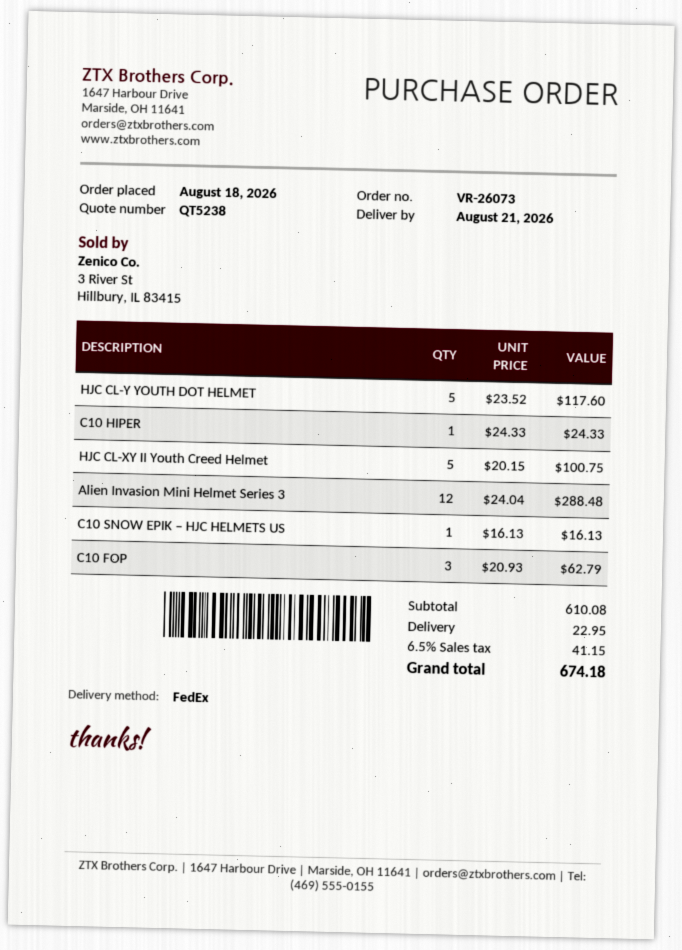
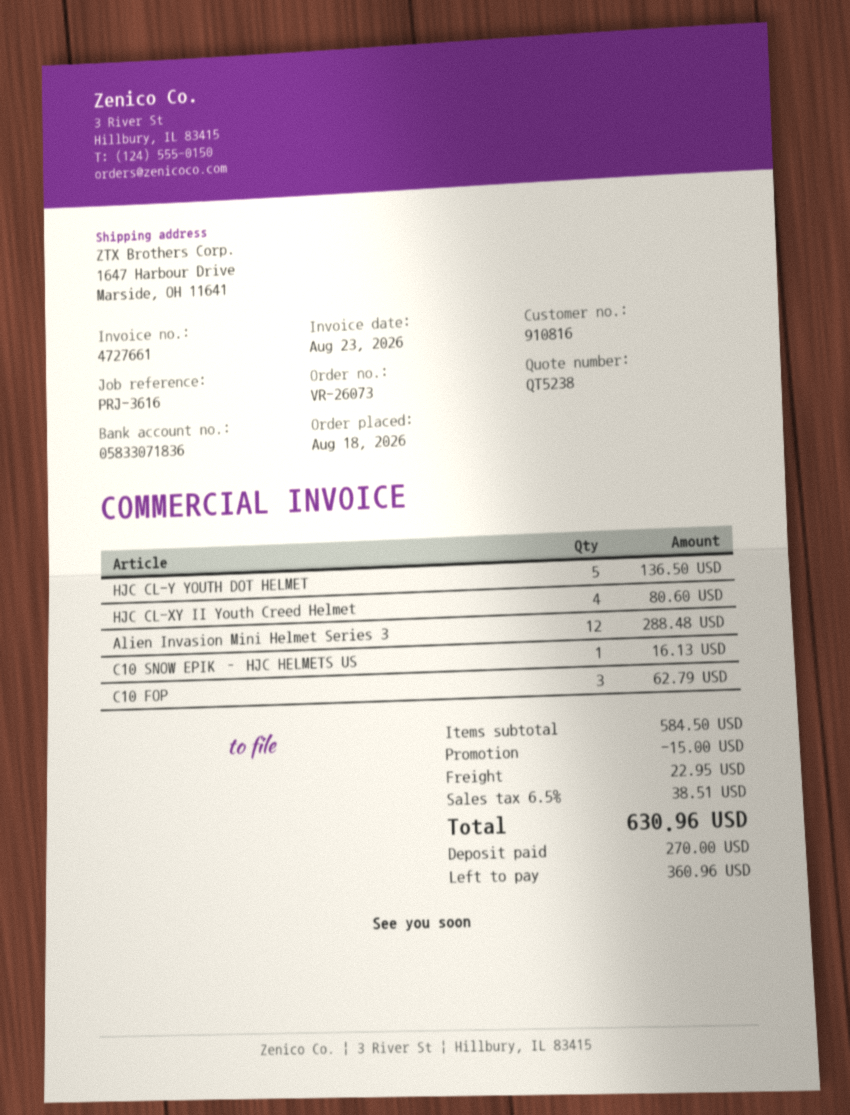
HJC CL-Y YOUTH DOT HELMET: 5 for 117.60 -> 5 for 136.50
C10 HIPER: 1 for 24.33 -> none
HJC CL-XY II Youth Creed Helmet: 5 for 100.75 -> 4 for 80.60
subtotal: 610.08 -> 584.50
discount: none -> 15.00
tax: 6.5% = 41.15 -> 6.5% = 38.51
total: 674.18 -> 630.96

